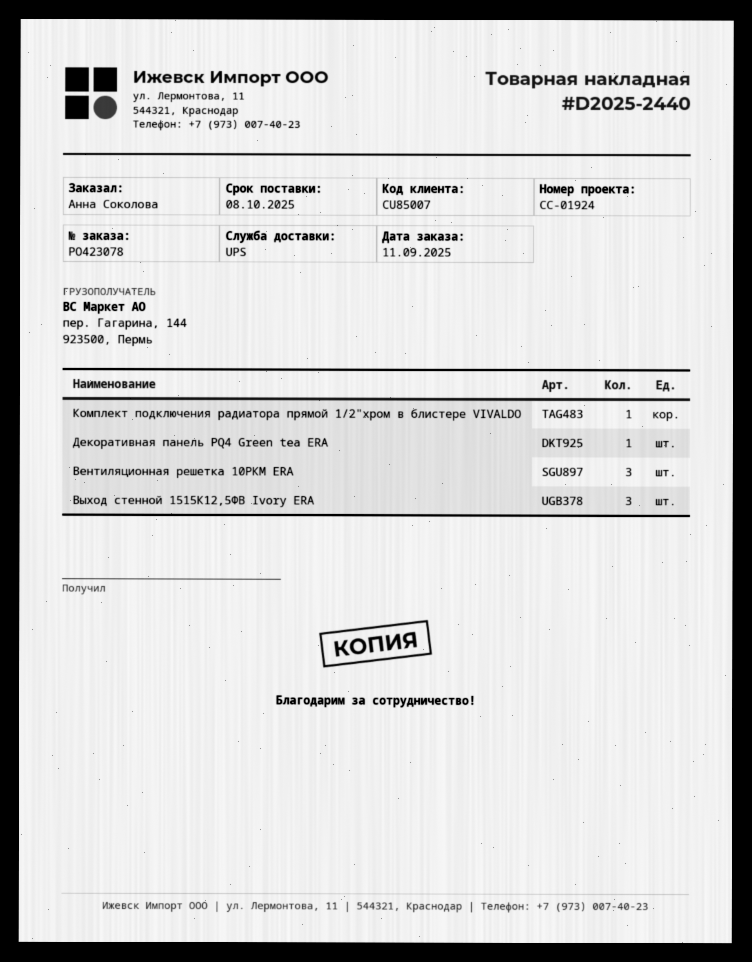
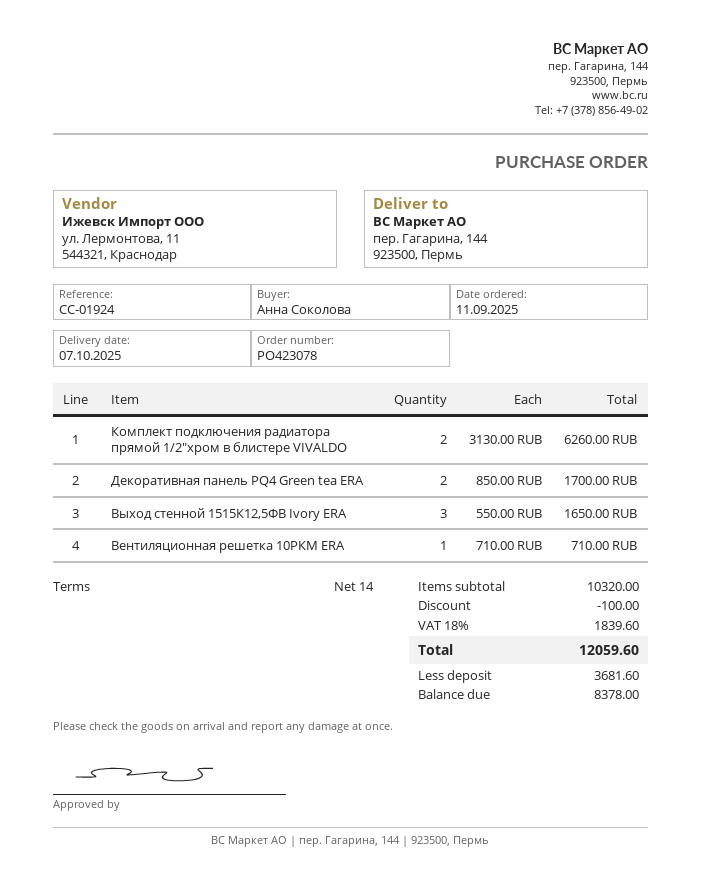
delivery date: 2025-10-08 -> 2025-10-07
Комплект подключения радиатора прямой 1/2"хром в блистере VIVALDO: 1 -> 2
Декоративная панель PQ4 Green tea ERA: 1 -> 2
Вентиляционная решетка 10РКМ ERA: 3 -> 1

